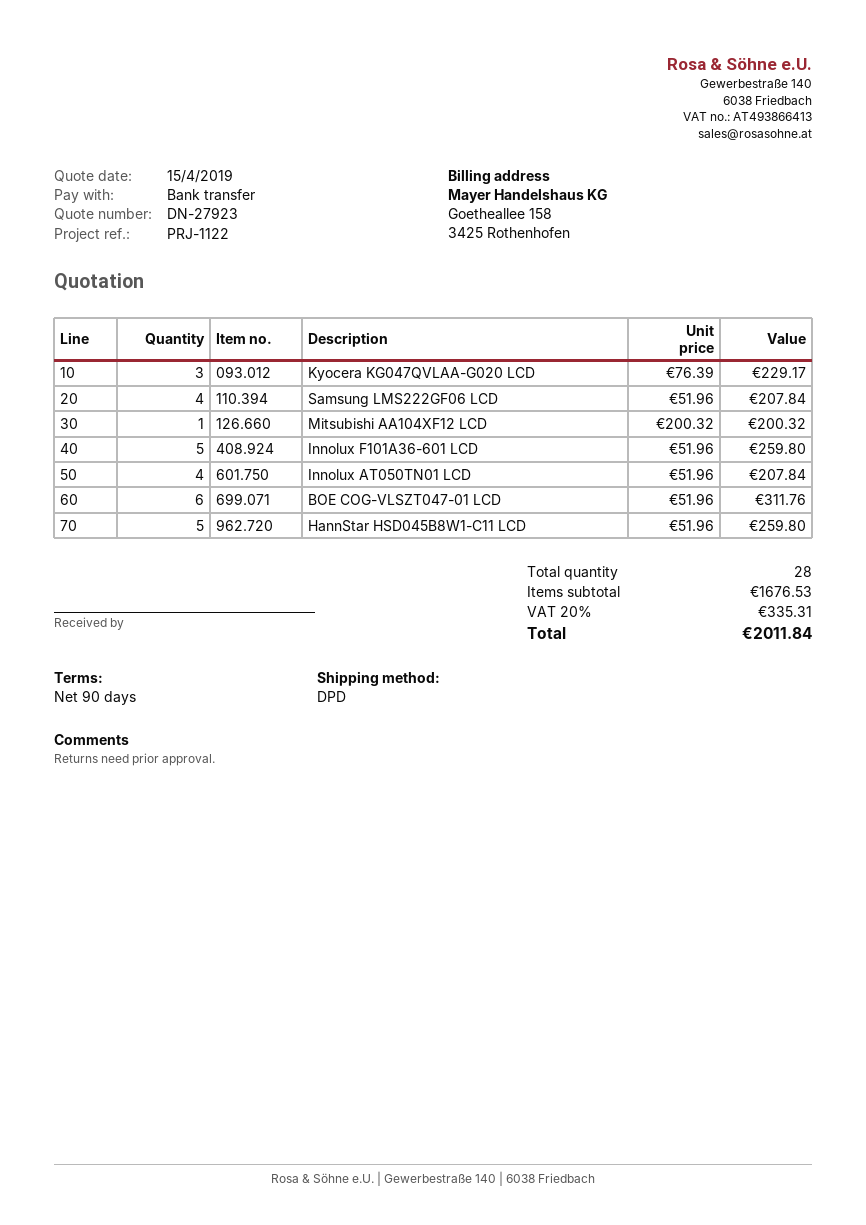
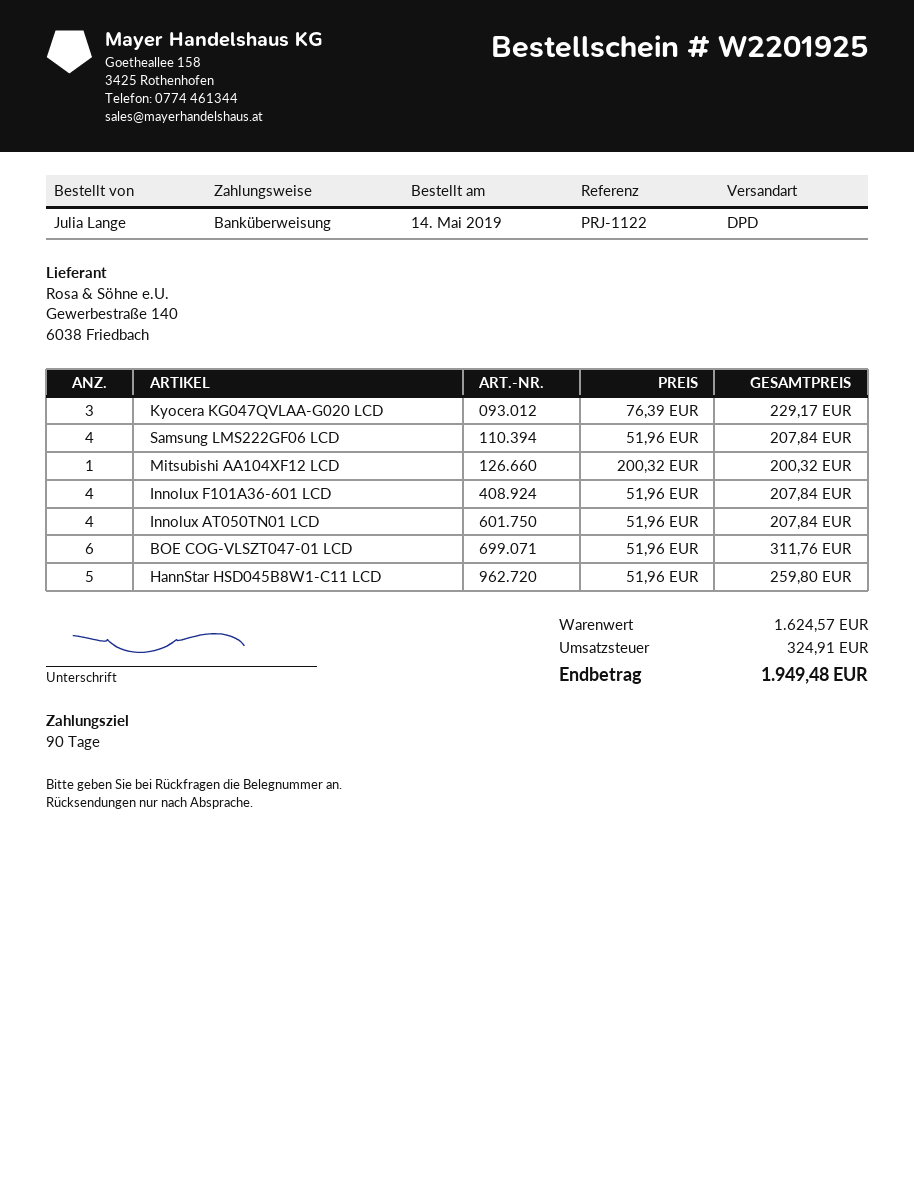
Innolux F101A36-601 LCD: 5 x 51.96 = 259.80 -> 4 x 51.96 = 207.84
subtotal: 1676.53 -> 1624.57
tax: 335.31 -> 324.91
total: 2011.84 -> 1949.48

